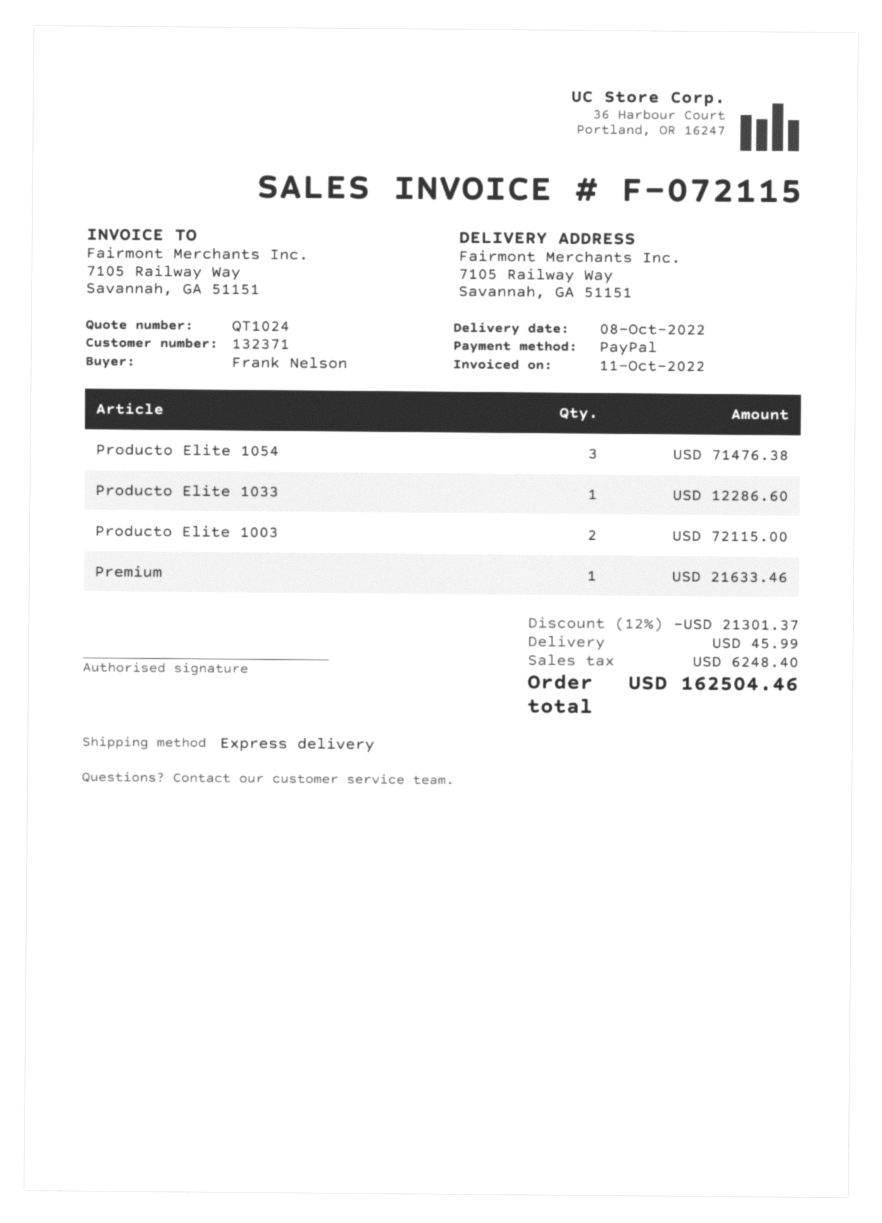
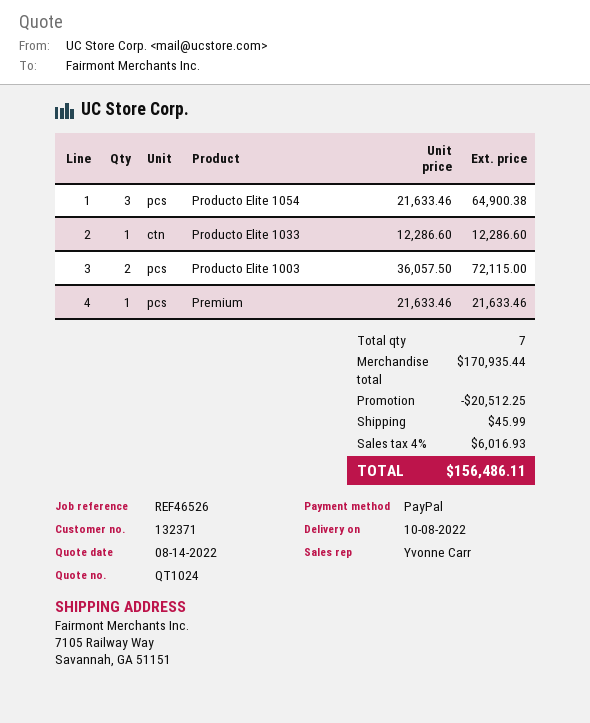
Producto Elite 1054: 3 for 71476.38 -> 3 for 64900.38
discount: 21301.37 -> 20512.25
tax: 6248.40 -> 6016.93
total: 162504.46 -> 156486.11

